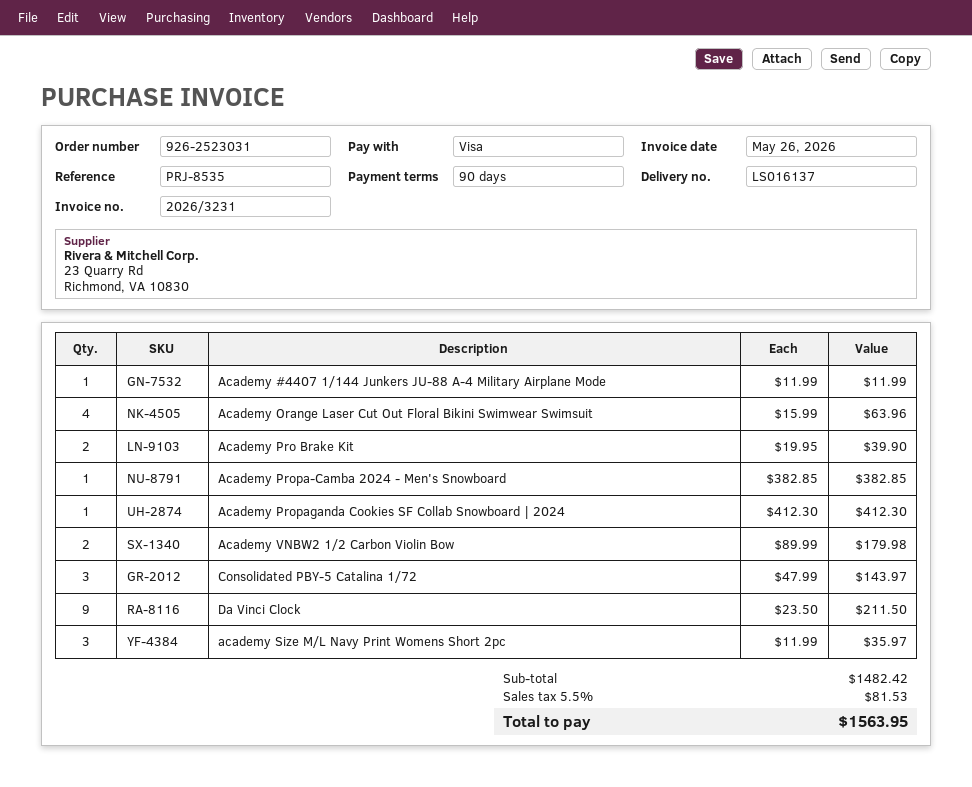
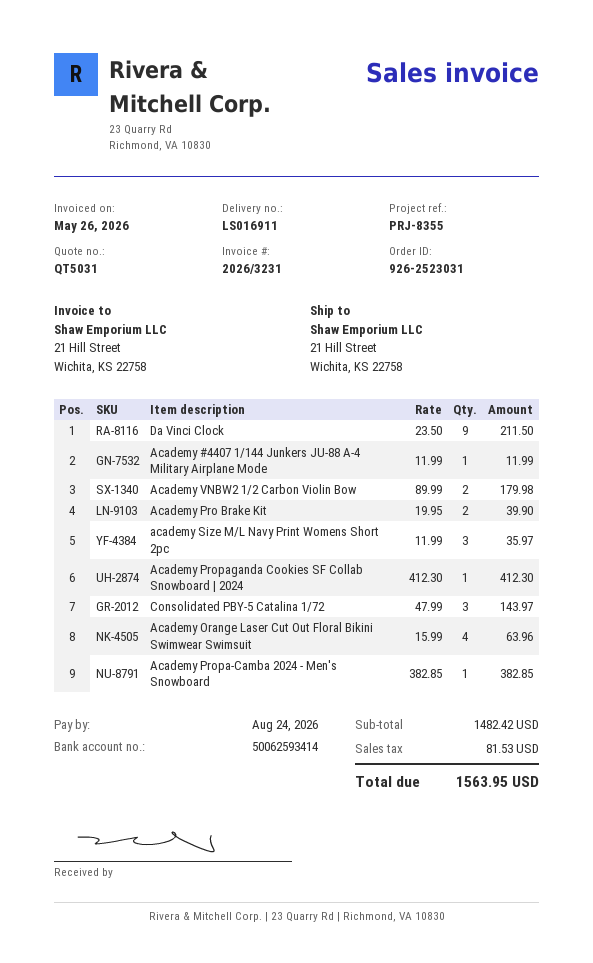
delivery note number: LS016137 -> LS016911
reference: PRJ-8535 -> PRJ-8355

